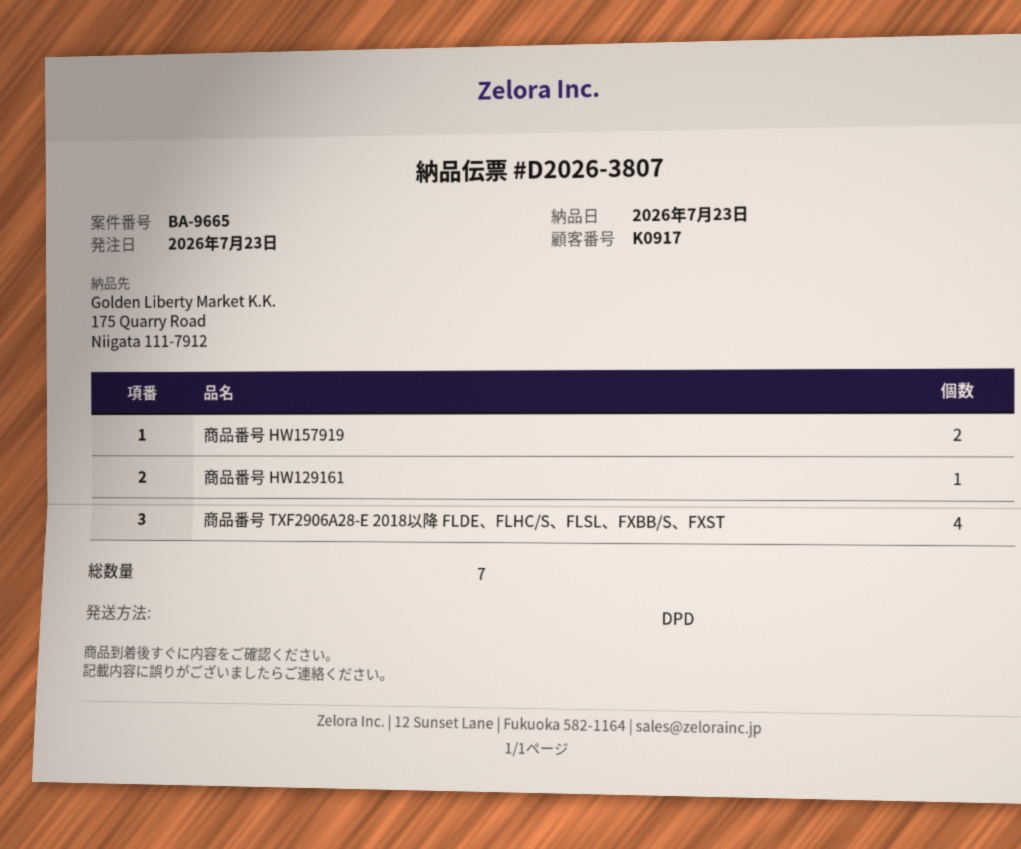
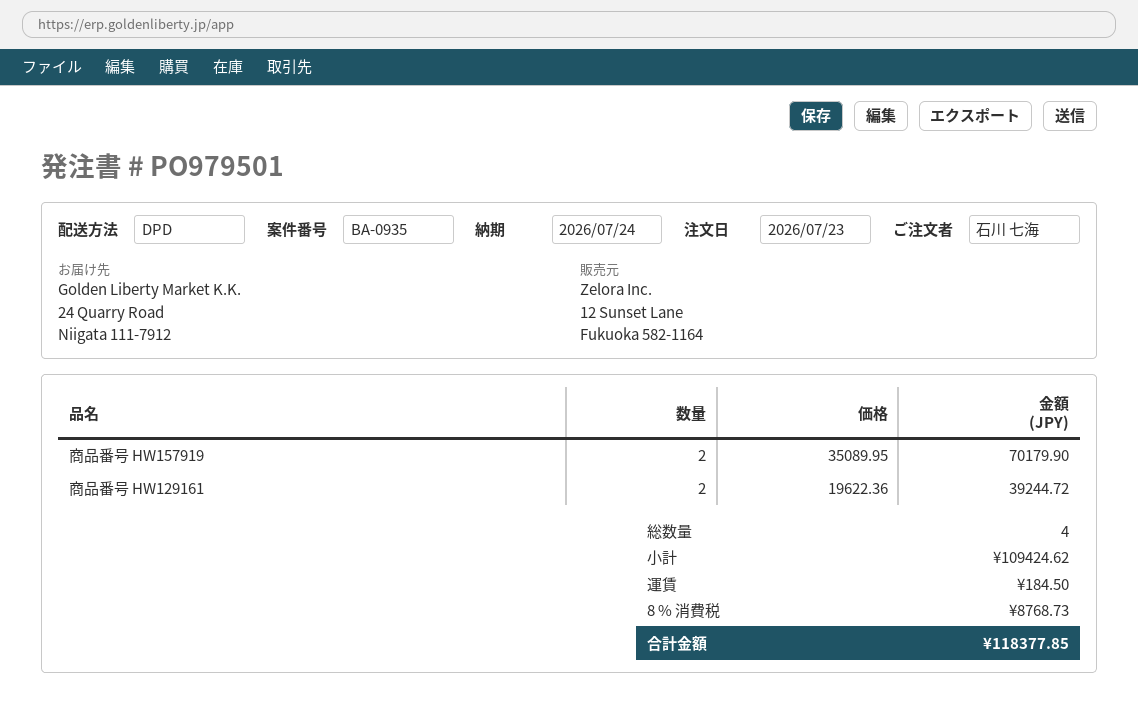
delivery date: 2026-07-23 -> 2026-07-24
reference: BA-9665 -> BA-0935
ship to: 175 Quarry Road, Niigata 111-7912 -> 24 Quarry Road, Niigata 111-7912
商品番号 HW129161: 1 -> 2
商品番号 TXF2906A28-E 2018以降 FLDE、FLHC/S、FLSL、FXBB/S、FXST: 4 -> none
total quantity: 7 -> 4

